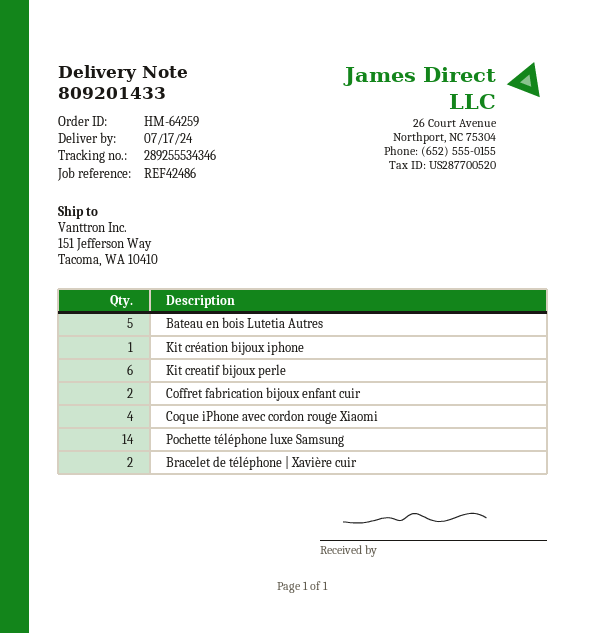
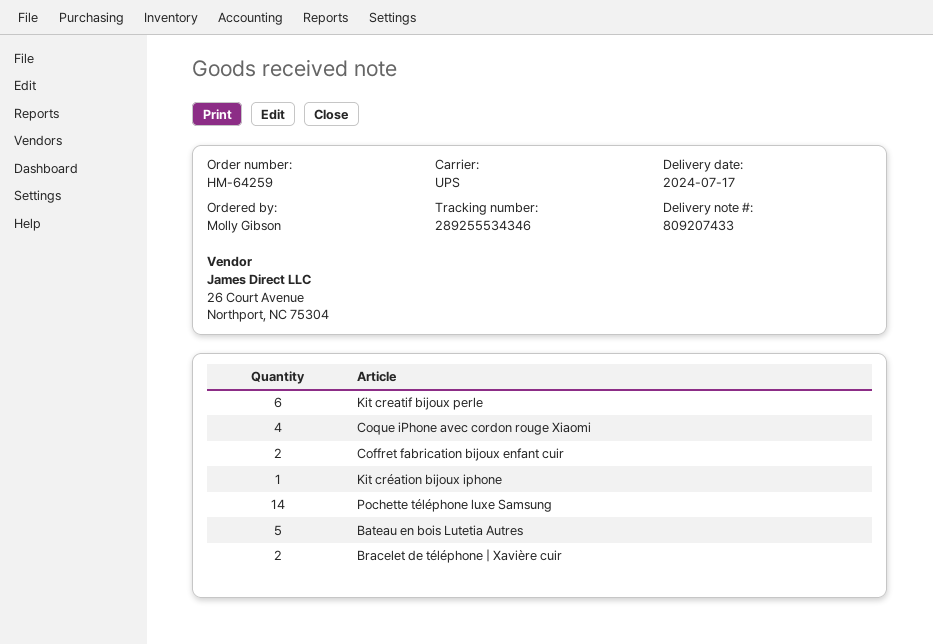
delivery note number: 809201433 -> 809207433

